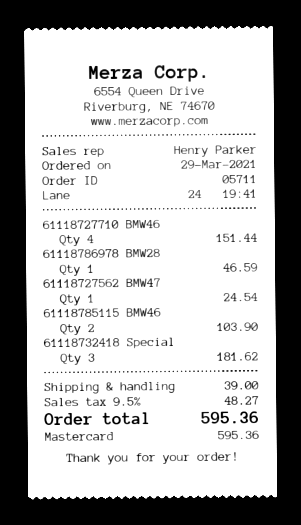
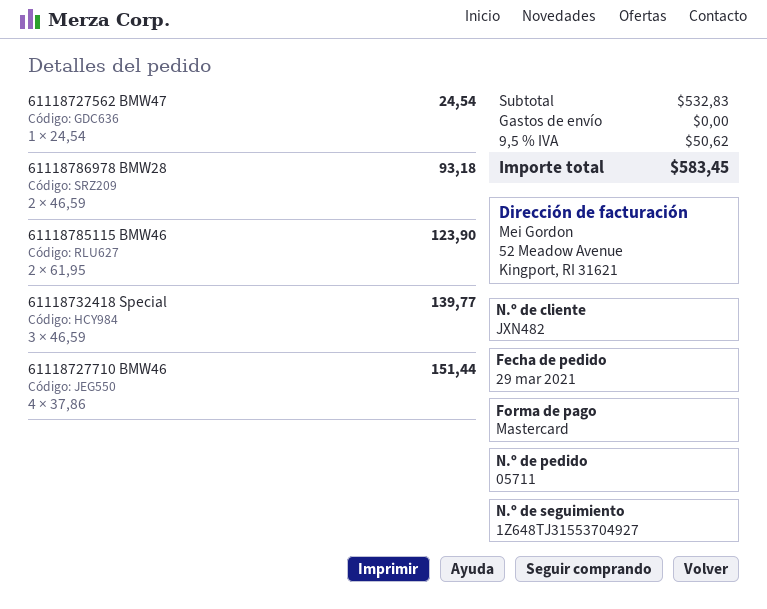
61118786978 BMW28: 1 for 46.59 -> 2 for 93.18
61118785115 BMW46: 2 for 103.90 -> 2 for 123.90
61118732418 Special: 3 for 181.62 -> 3 for 139.77
shipping: 39.00 -> 0.00
tax: 9.5% = 48.27 -> 9.5% = 50.62
total: 595.36 -> 583.45

